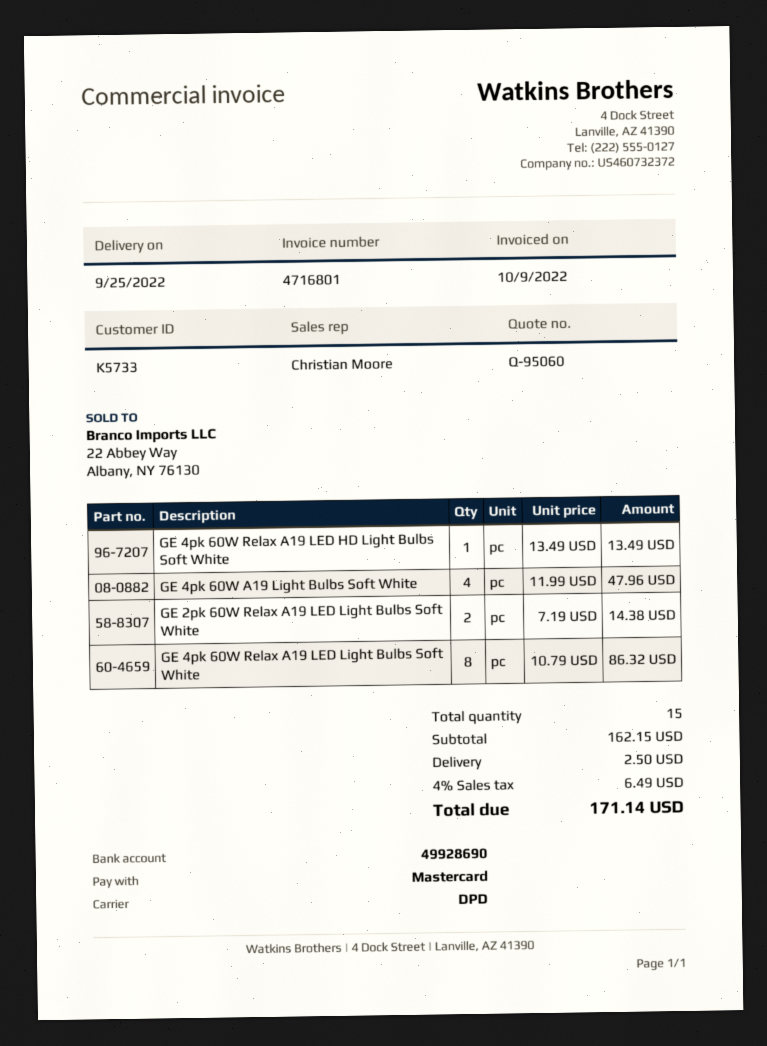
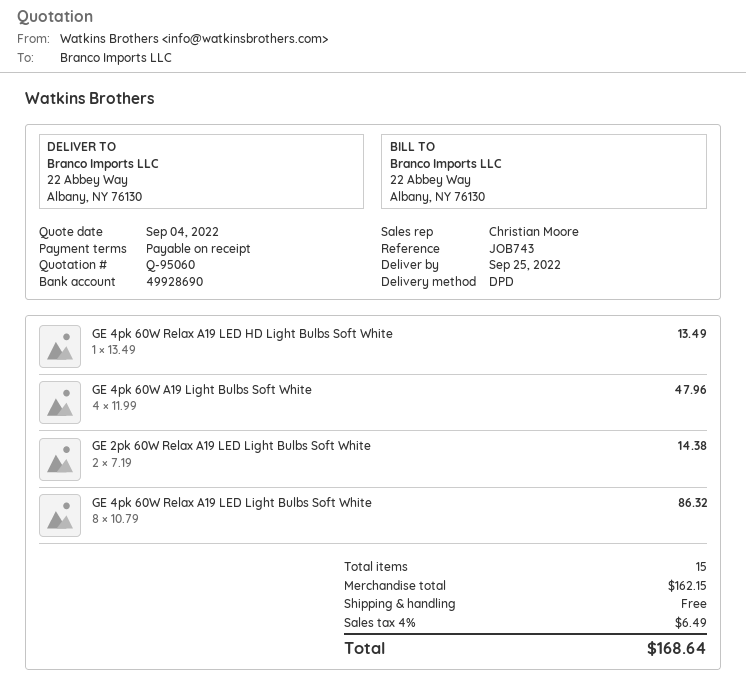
shipping: 2.50 -> 0.00
total: 171.14 -> 168.64

